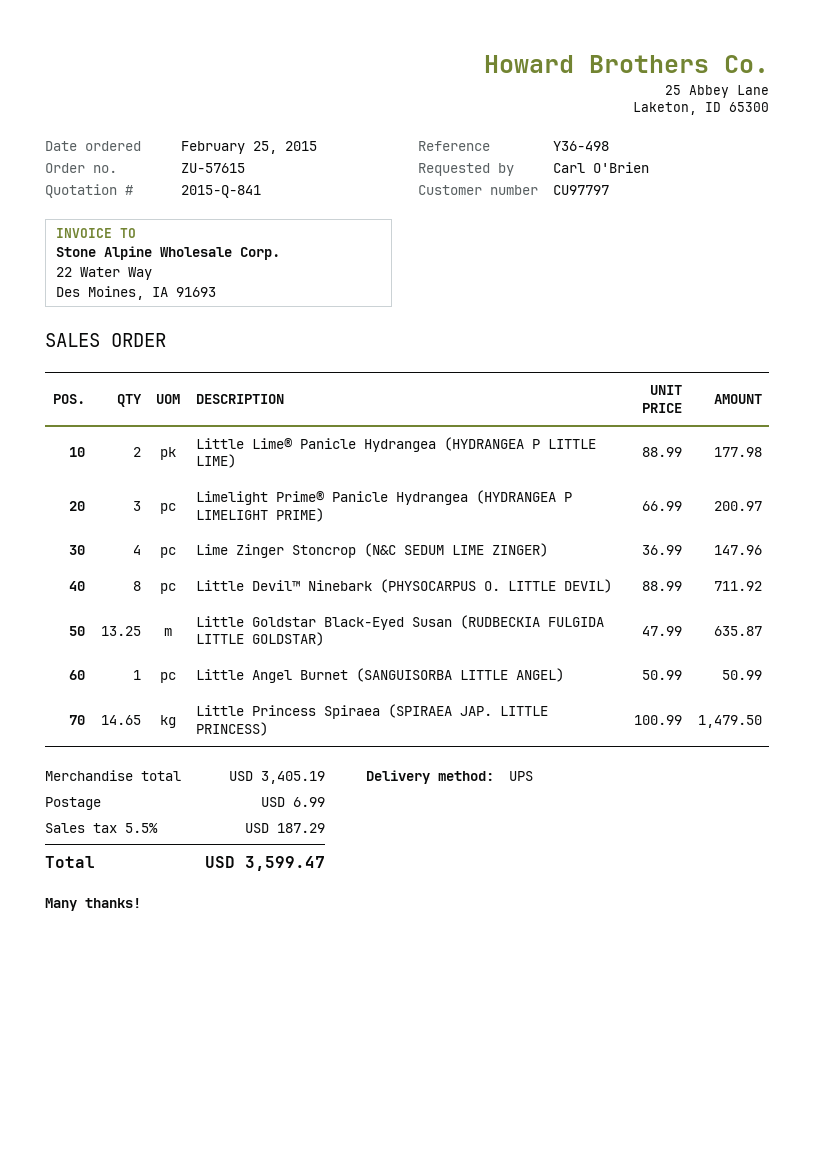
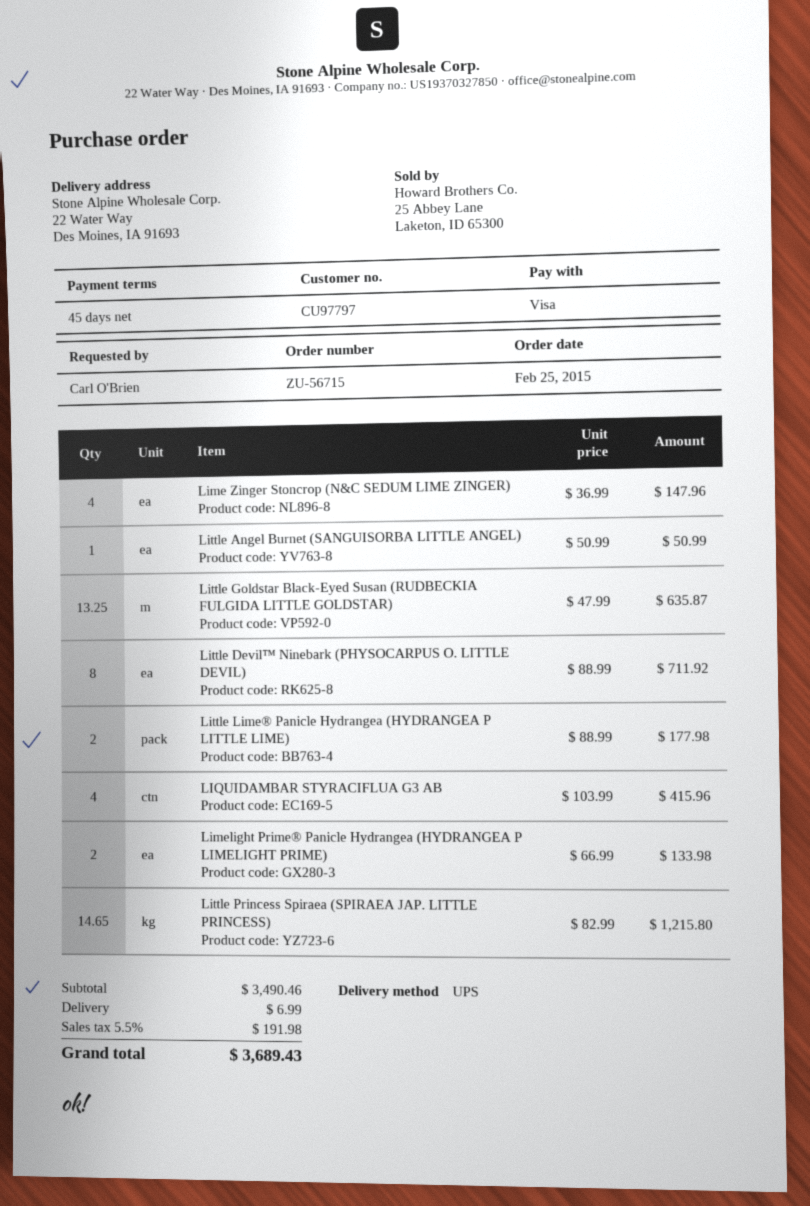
order number: ZU-57615 -> ZU-56715
Limelight Prime® Panicle Hydrangea (HYDRANGEA P LIMELIGHT PRIME): 3 x 66.99 = 200.97 -> 2 x 66.99 = 133.98
Little Princess Spiraea (SPIRAEA JAP. LITTLE PRINCESS): 14.65 x 100.99 = 1479.50 -> 14.65 x 82.99 = 1215.80
LIQUIDAMBAR STYRACIFLUA G3 AB: none -> 4 x 103.99 = 415.96
subtotal: 3405.19 -> 3490.46
tax: 5.5% = 187.29 -> 5.5% = 191.98
total: 3599.47 -> 3689.43

